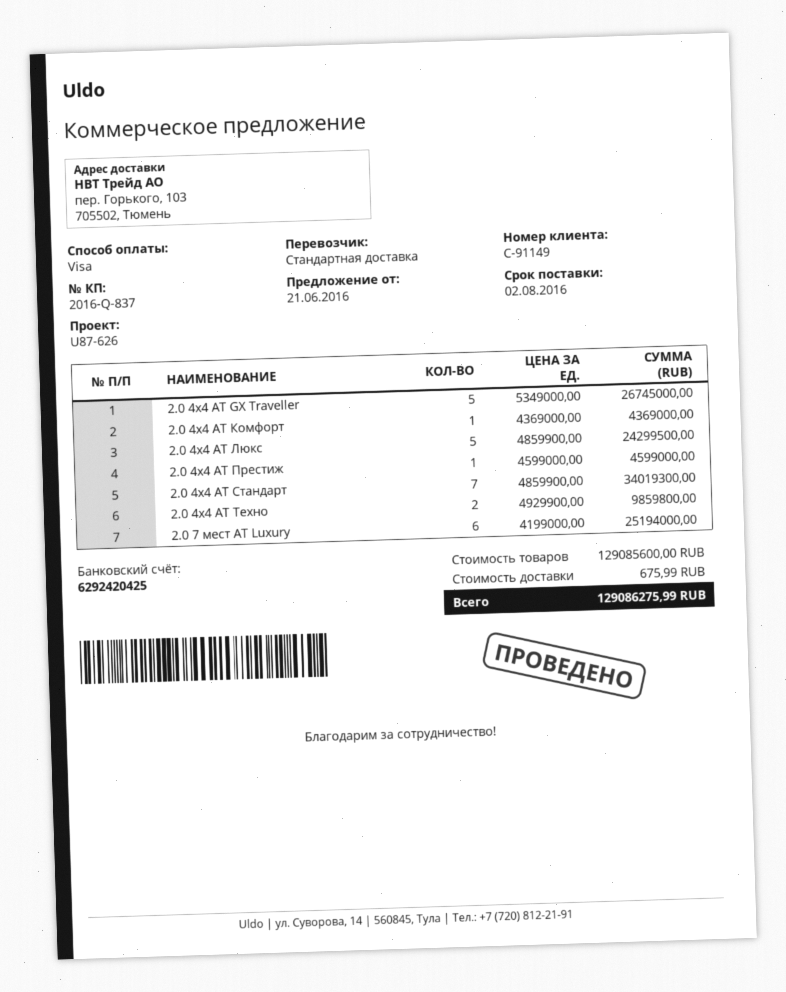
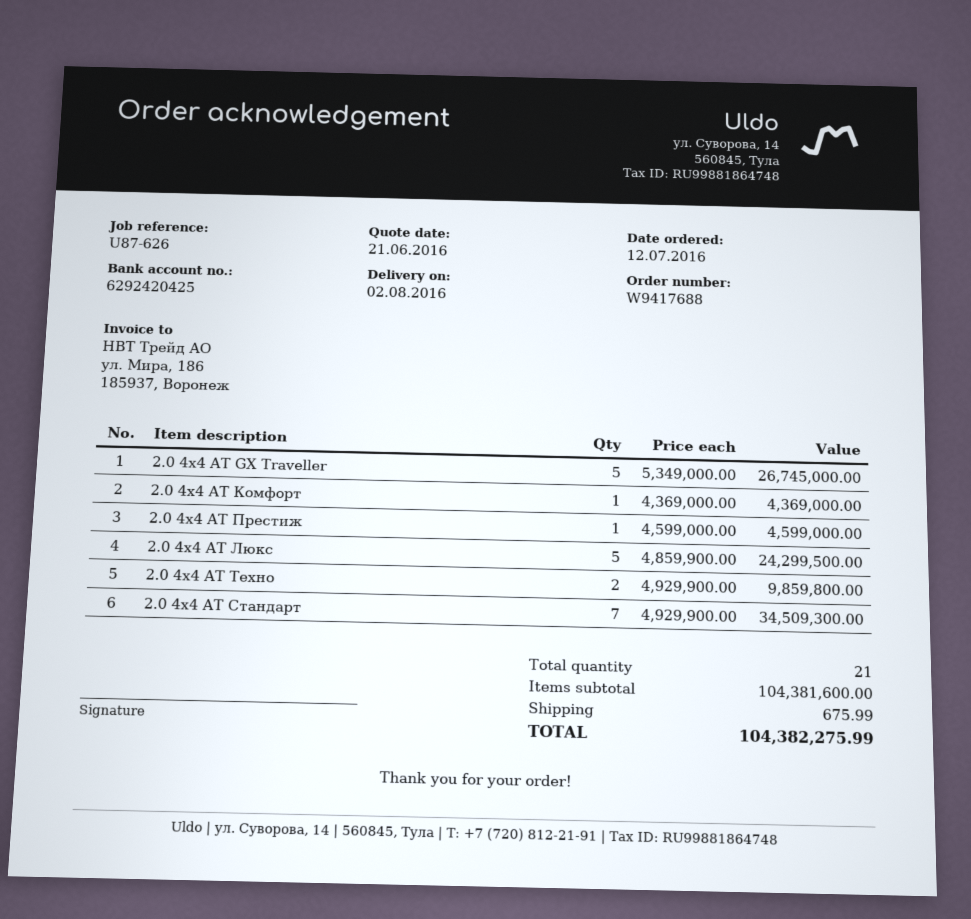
2.0 4x4 AT Стандарт: 7 x 4859900.00 = 34019300.00 -> 7 x 4929900.00 = 34509300.00
2.0 7 мест AT Luxury: 6 x 4199000.00 = 25194000.00 -> none
subtotal: 129085600.00 -> 104381600.00
total: 129086275.99 -> 104382275.99

